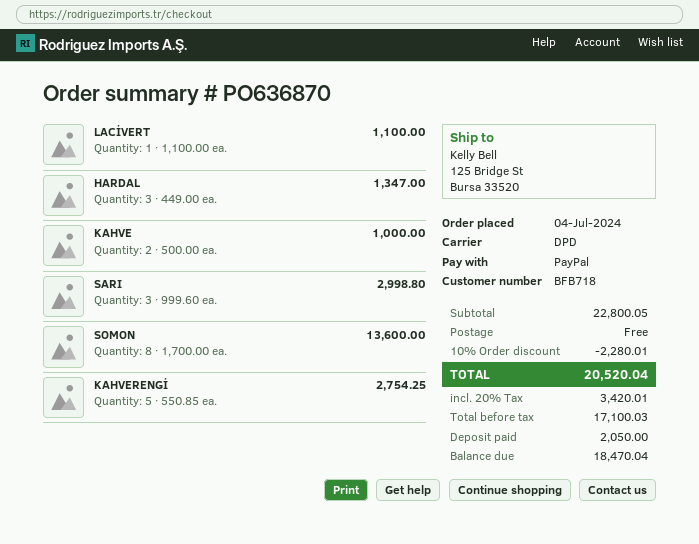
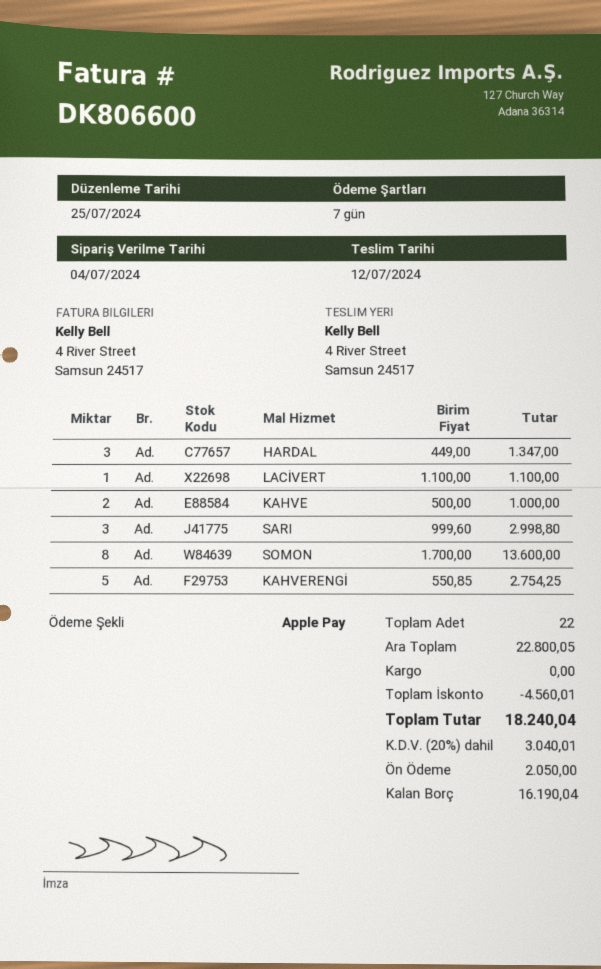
payment method: PayPal -> Apple Pay
ship to: 125 Bridge St, Bursa 33520 -> 4 River Street, Samsun 24517
discount: 2280.01 -> 4560.01
tax: 20% = 3420.01 -> 20% = 3040.01
total: 20520.04 -> 18240.04
balance: 18470.04 -> 16190.04

